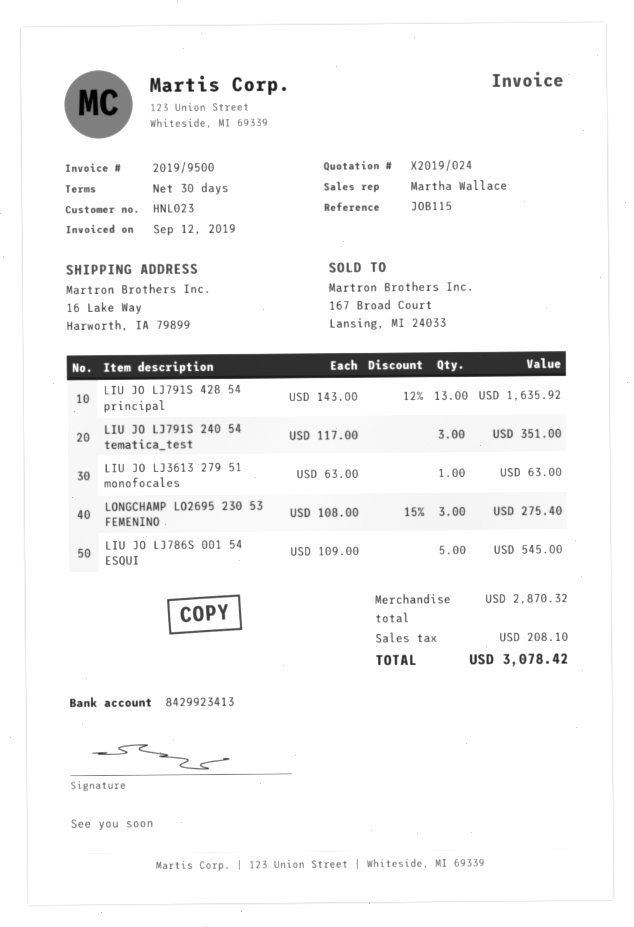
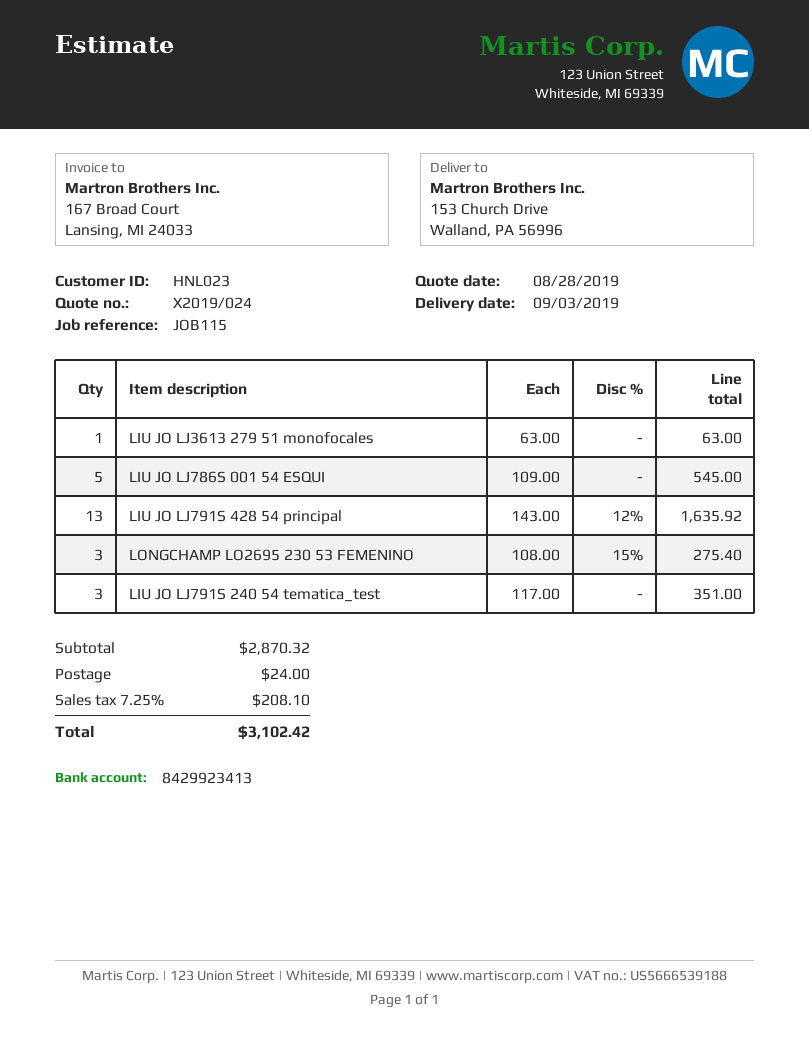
ship to: 16 Lake Way, Harworth, IA 79899 -> 153 Church Drive, Walland, PA 56996
shipping: none -> 24.00
total: 3078.42 -> 3102.42

